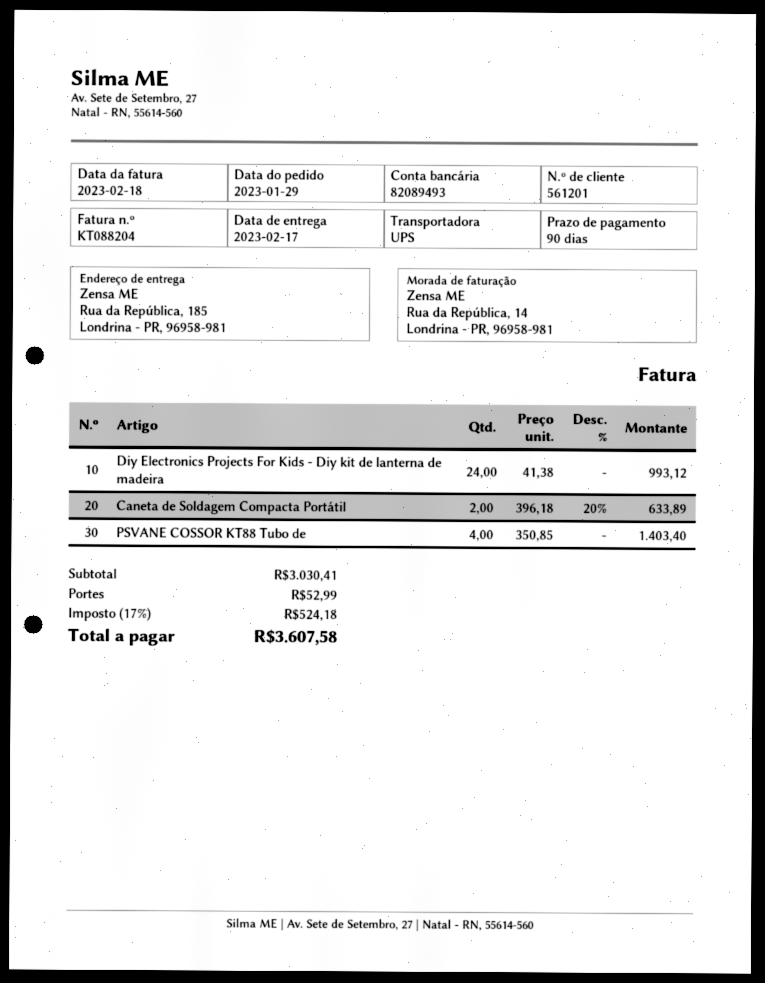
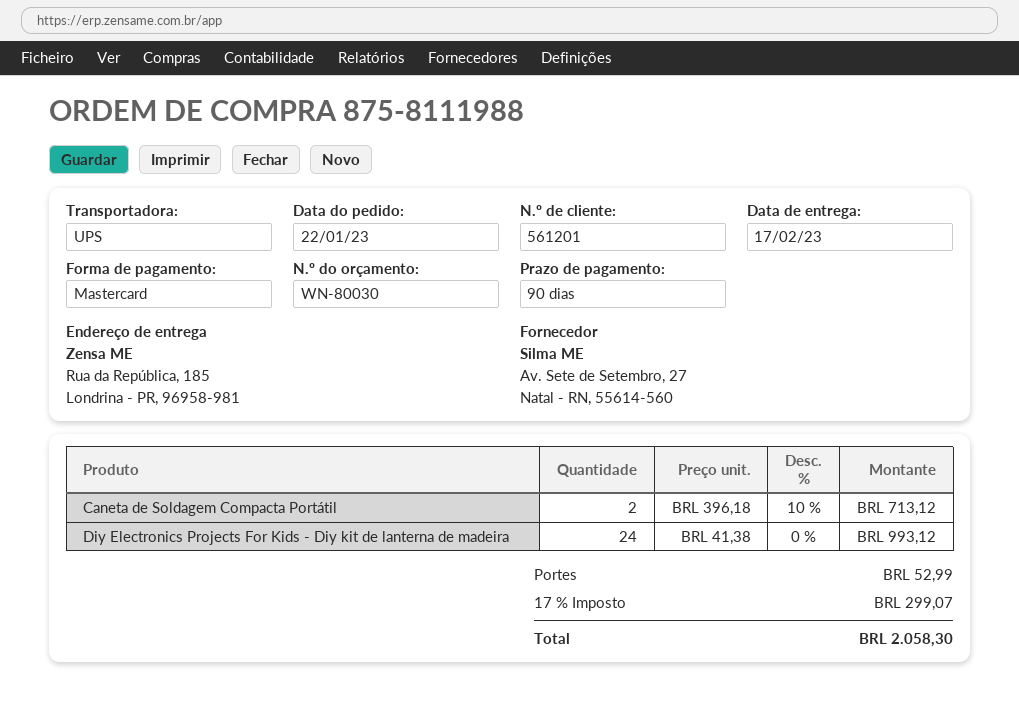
order date: 2023-01-29 -> 2023-01-22
Caneta de Soldagem Compacta Portátil: 2 x 396.18 - 20% = 633.89 -> 2 x 396.18 - 10% = 713.12
PSVANE COSSOR KT88 Tubo de: 4 x 350.85 = 1403.40 -> none
tax: 17% = 524.18 -> 17% = 299.07
total: 3607.58 -> 2058.30

